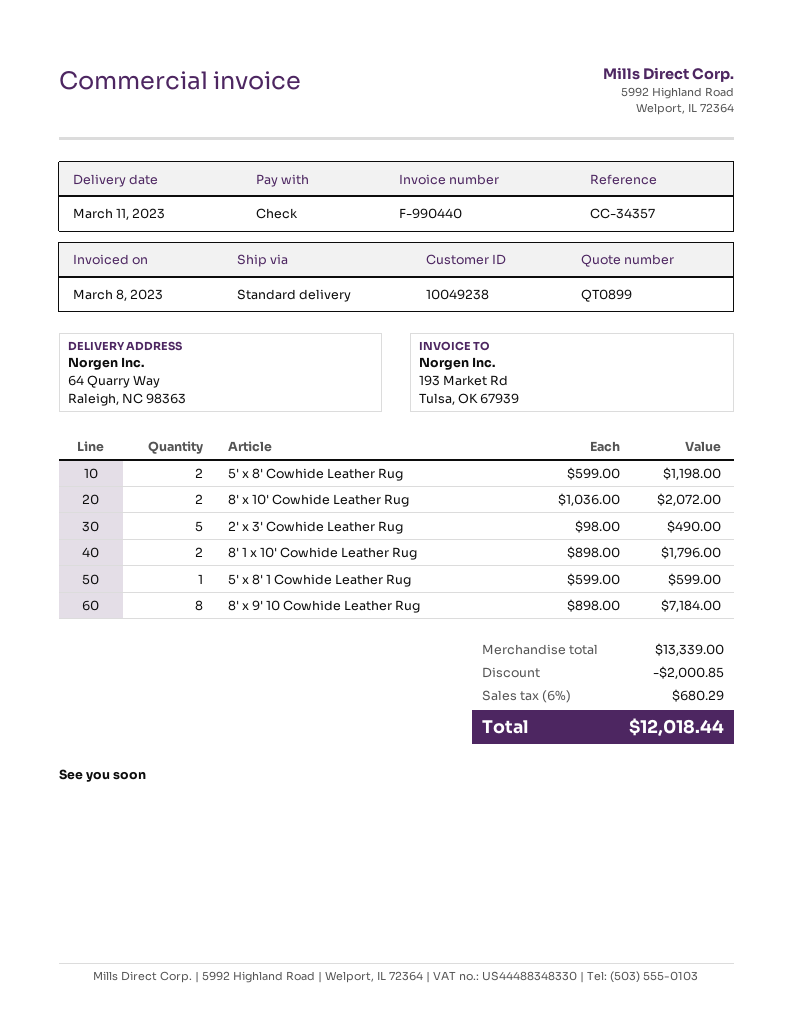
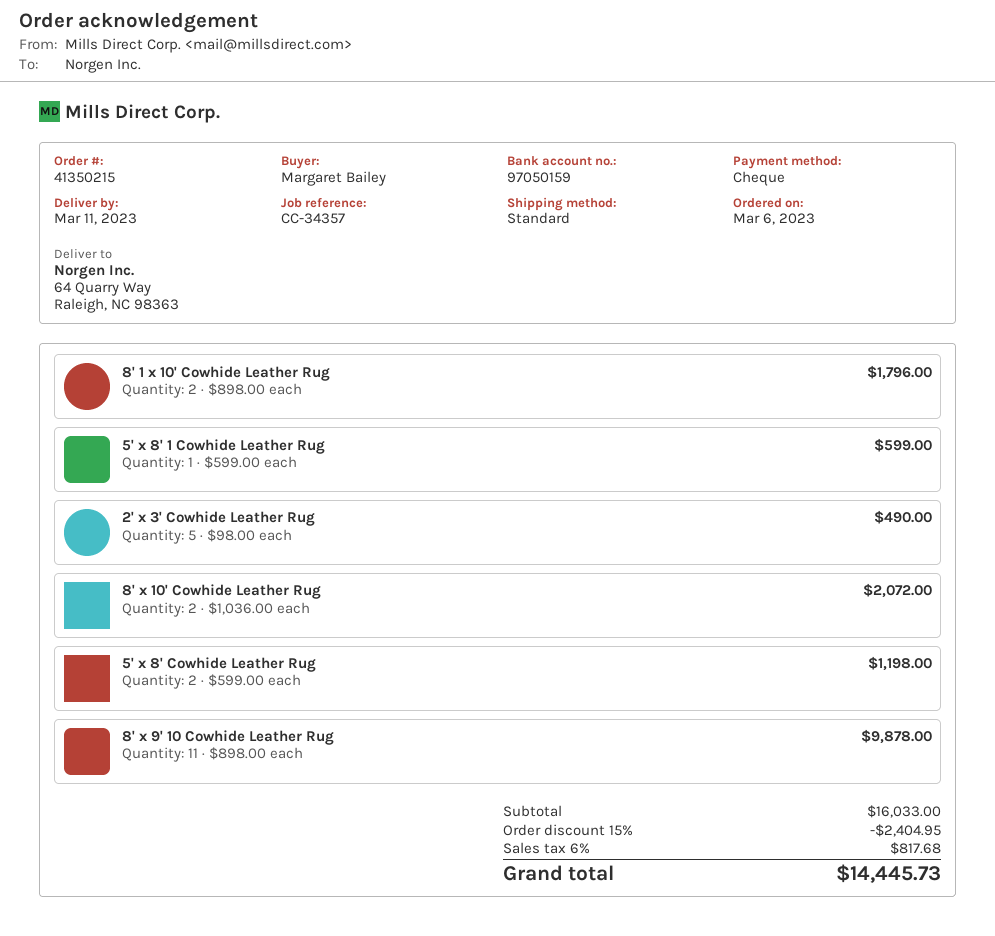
8' x 9' 10 Cowhide Leather Rug: 8 x 898.00 = 7184.00 -> 11 x 898.00 = 9878.00
subtotal: 13339.00 -> 16033.00
discount: 2000.85 -> 2404.95
tax: 6% = 680.29 -> 6% = 817.68
total: 12018.44 -> 14445.73

